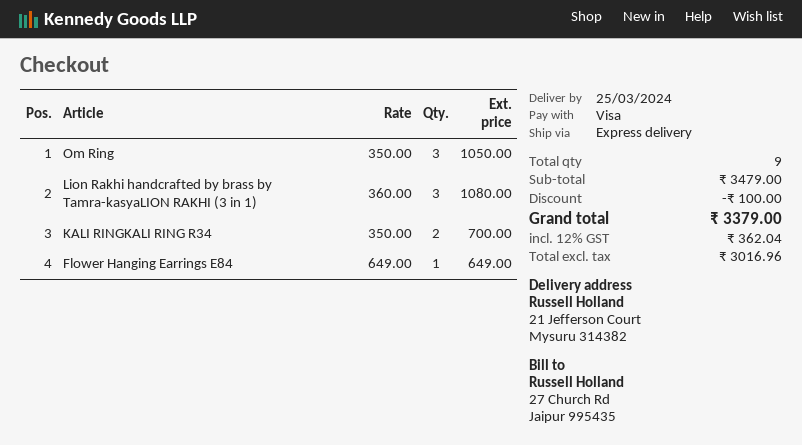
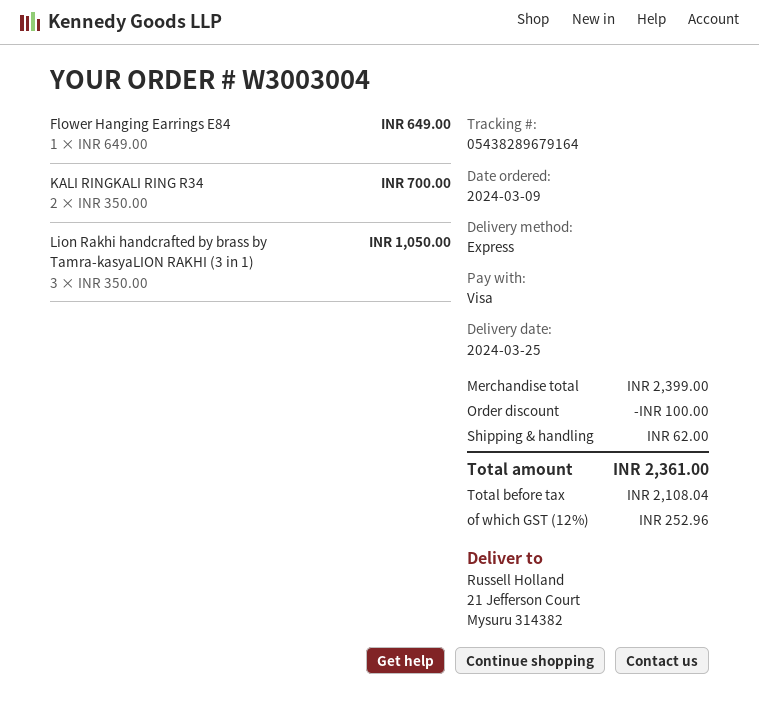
Om Ring: 3 x 350.00 = 1050.00 -> none
Lion Rakhi handcrafted by brass by Tamra-kasyaLION RAKHI (3 in 1): 3 x 360.00 = 1080.00 -> 3 x 350.00 = 1050.00
subtotal: 3479.00 -> 2399.00
shipping: none -> 62.00
net: 3016.96 -> 2108.04
tax: 12% = 362.04 -> 12% = 252.96
total: 3379.00 -> 2361.00

